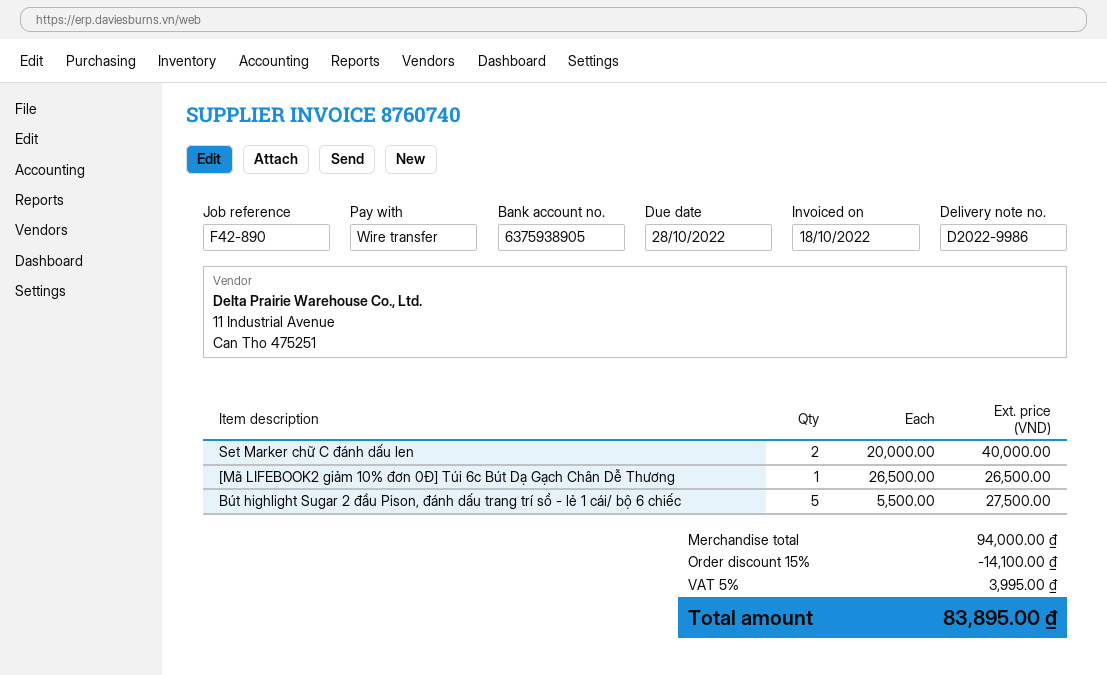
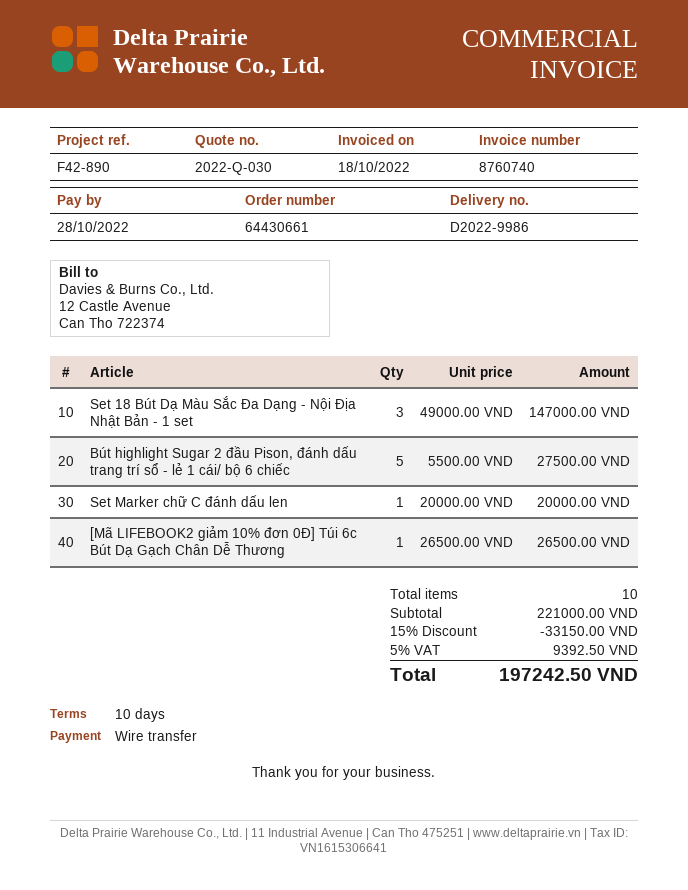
Set Marker chữ C đánh dấu len: 2 x 20000.00 = 40000.00 -> 1 x 20000.00 = 20000.00
Set 18 Bút Dạ Màu Sắc Đa Dạng - Nội Địa Nhật Bản - 1 set: none -> 3 x 49000.00 = 147000.00
subtotal: 94000.00 -> 221000.00
discount: 15% = 14100.00 -> 15% = 33150.00
tax: 5% = 3995.00 -> 5% = 9392.50
total: 83895.00 -> 197242.50

